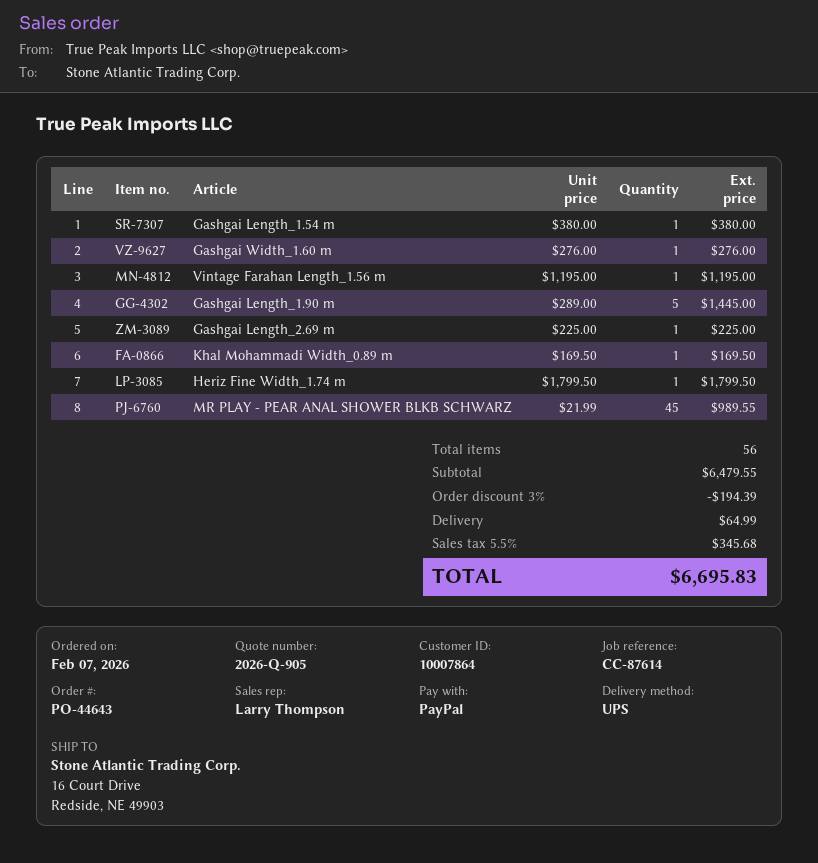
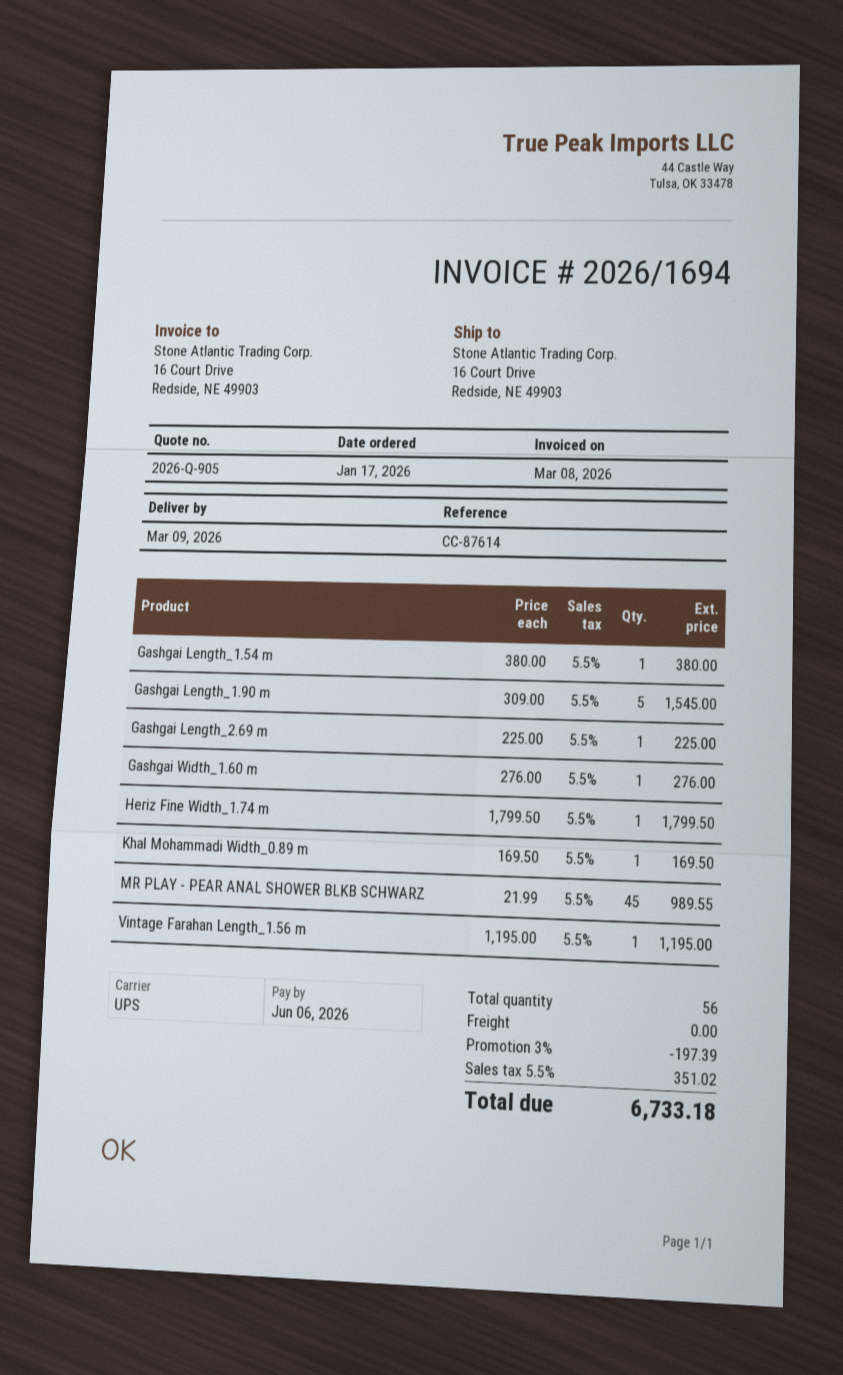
order date: 2026-02-07 -> 2026-01-17
Gashgai Length_1.90 m: 5 x 289.00 = 1445.00 -> 5 x 309.00 = 1545.00
discount: 3% = 194.39 -> 3% = 197.39
shipping: 64.99 -> 0.00
tax: 5.5% = 345.68 -> 5.5% = 351.02
total: 6695.83 -> 6733.18

